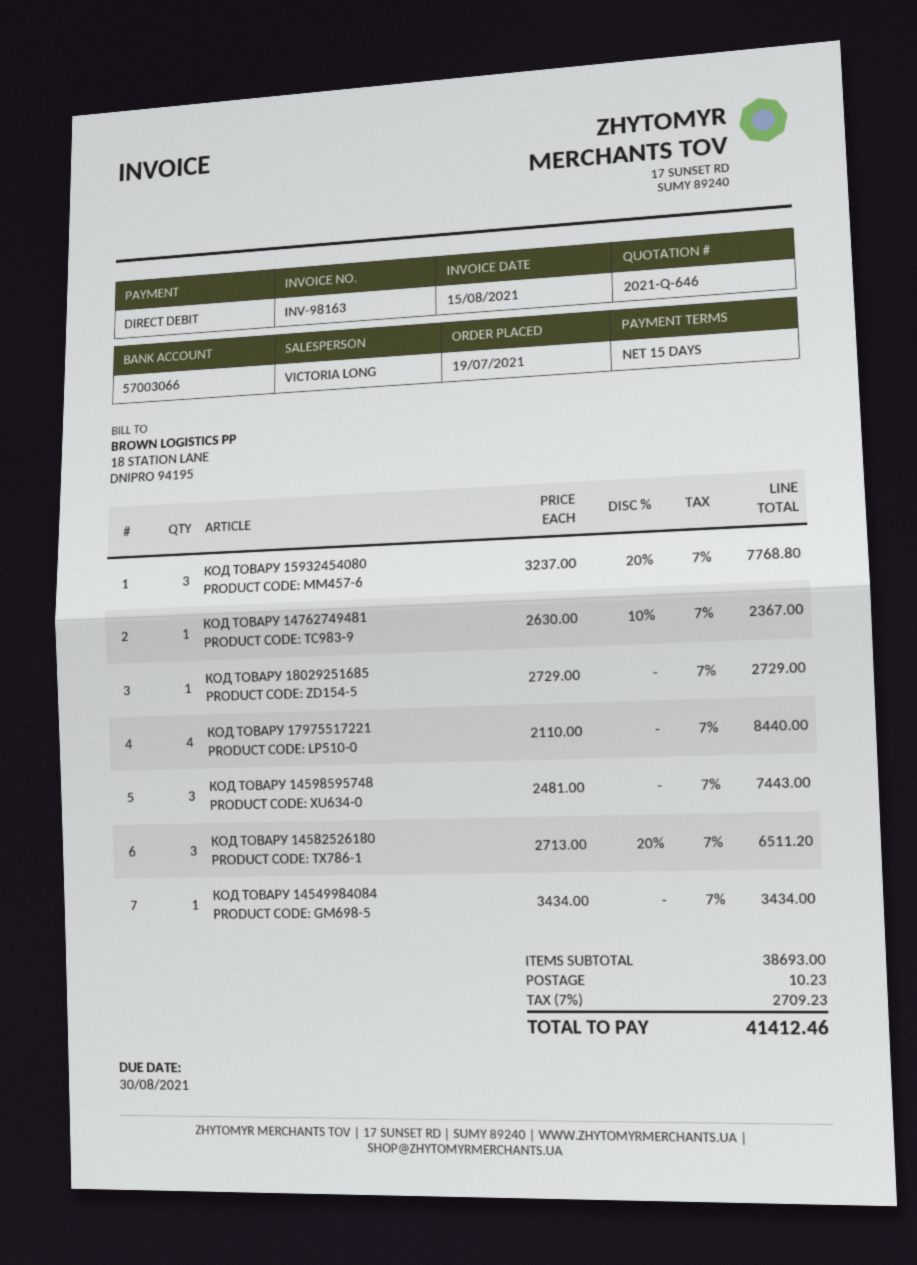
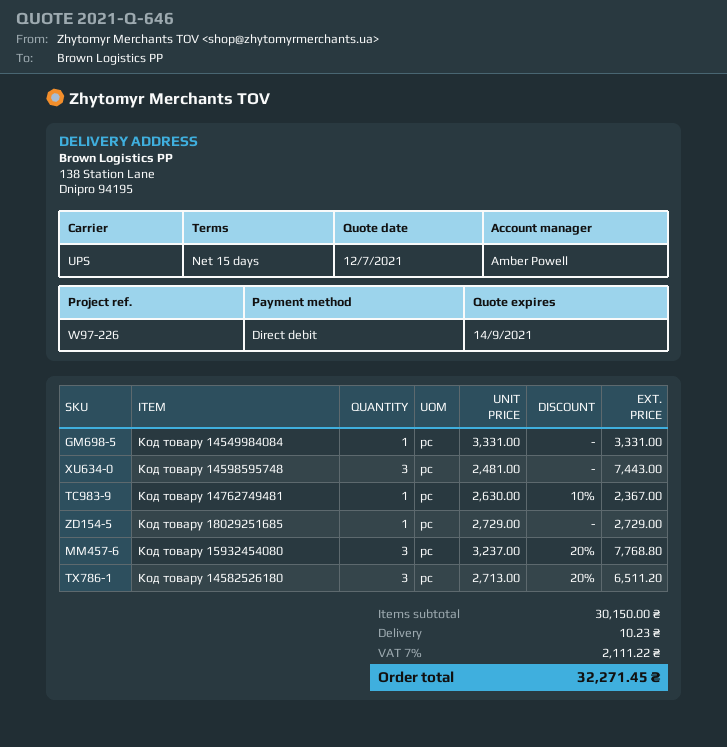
sales rep: VICTORIA LONG -> Amber Powell
КОД ТОВАРУ 17975517221: 4 x 2110.00 = 8440.00 -> none
КОД ТОВАРУ 14549984084: 1 x 3434.00 = 3434.00 -> 1 x 3331.00 = 3331.00
subtotal: 38693.00 -> 30150.00
tax: 7% = 2709.23 -> 7% = 2111.22
total: 41412.46 -> 32271.45

